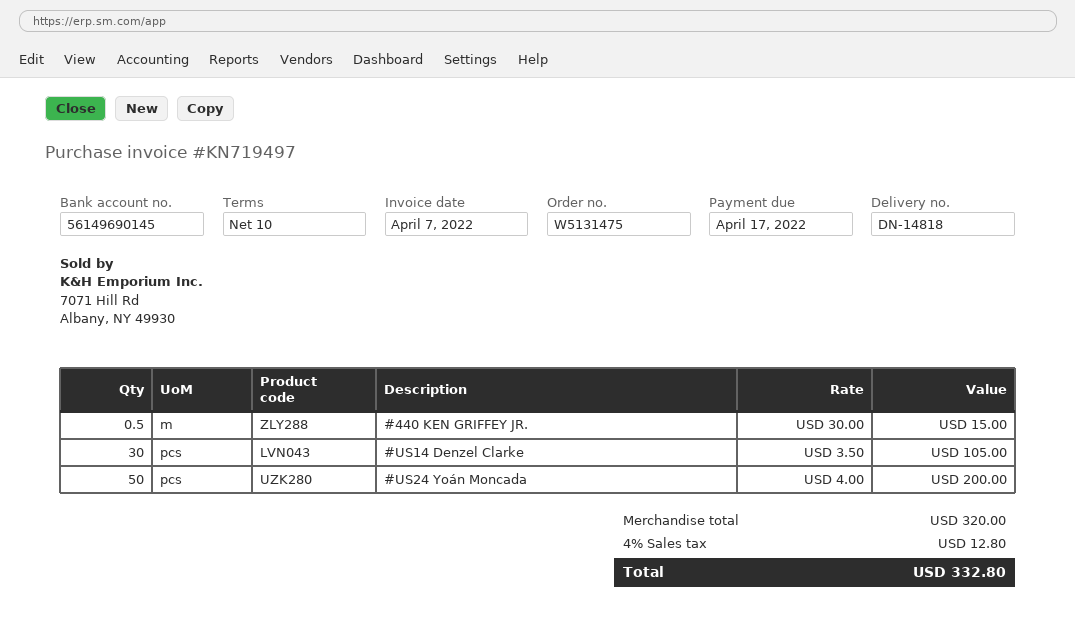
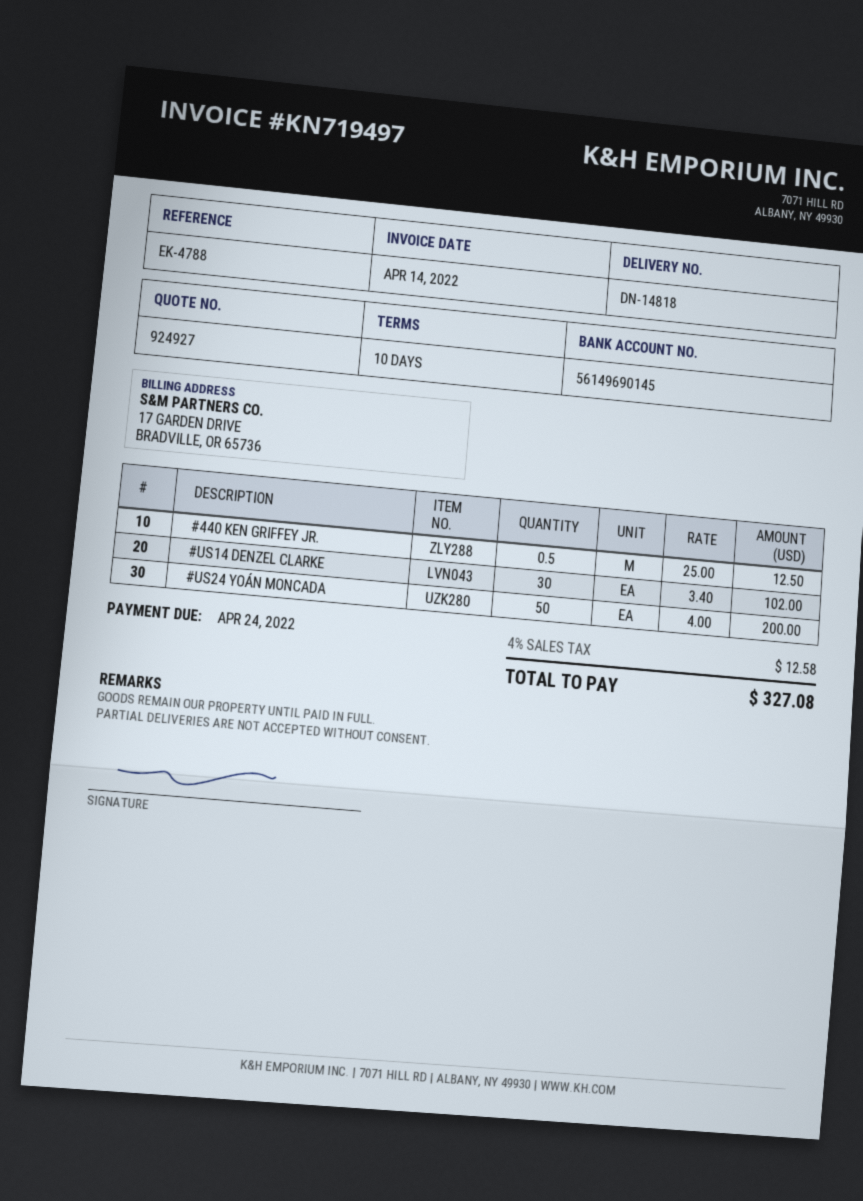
invoice date: 2022-04-07 -> 2022-04-14
due date: 2022-04-17 -> 2022-04-24
#440 KEN GRIFFEY JR.: 0.5 x 30.00 = 15.00 -> 0.5 x 25.00 = 12.50
#US14 Denzel Clarke: 30 x 3.50 = 105.00 -> 30 x 3.40 = 102.00
tax: 4% = 12.80 -> 4% = 12.58
total: 332.80 -> 327.08

